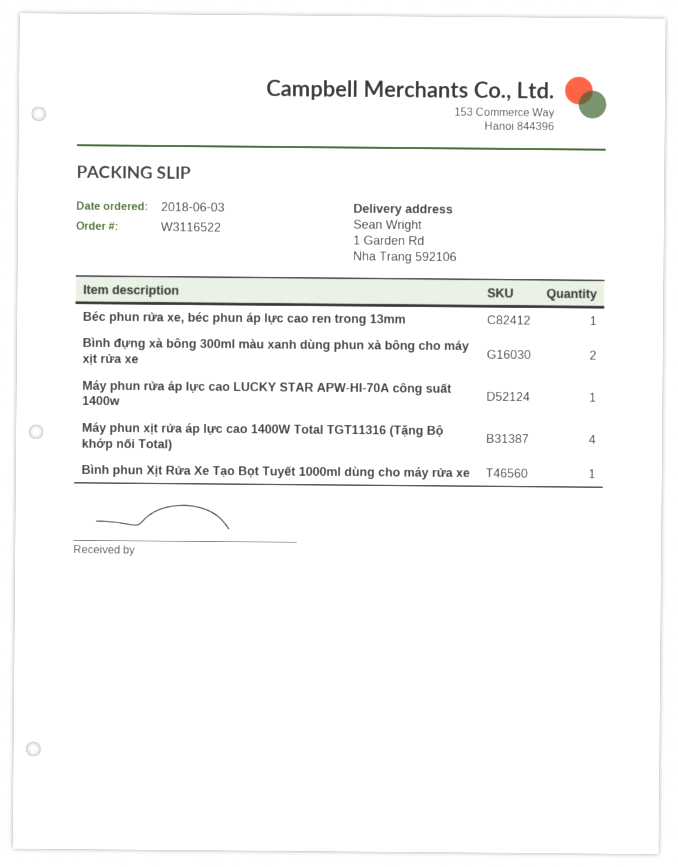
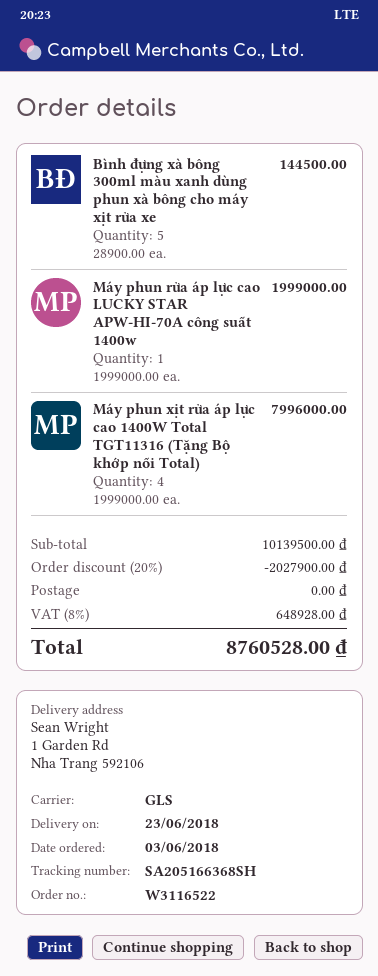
Béc phun rửa xe, béc phun áp lực cao ren trong 13mm: 1 -> none
Bình đựng xà bông 300ml màu xanh dùng phun xà bông cho máy xịt rửa xe: 2 -> 5
Bình phun Xịt Rửa Xe Tạo Bọt Tuyết 1000ml dùng cho máy rửa xe: 1 -> none

